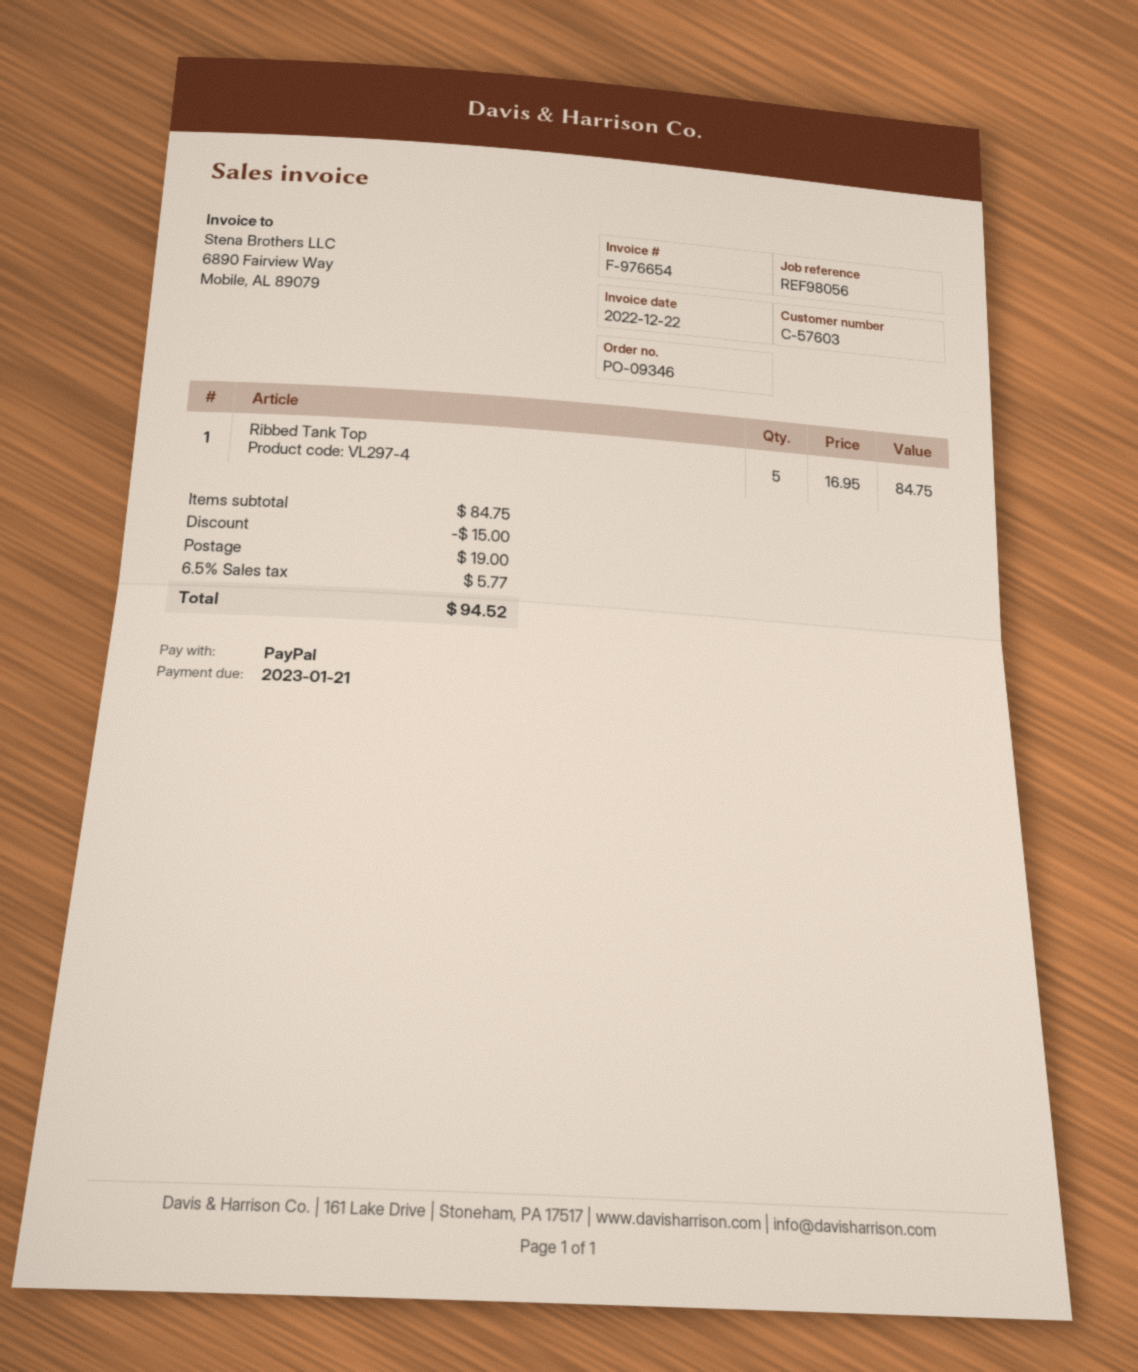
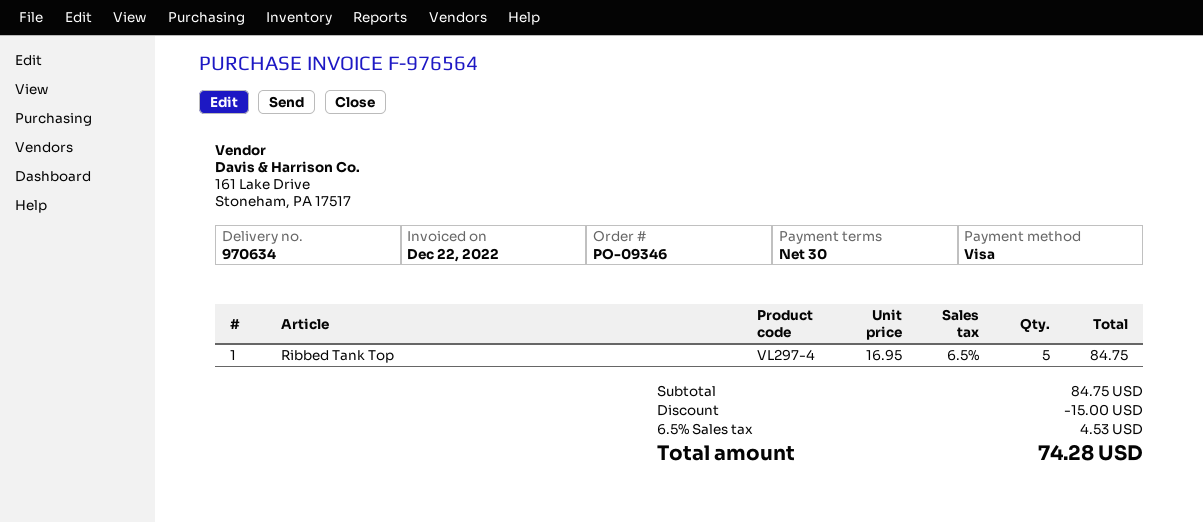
invoice number: F-976654 -> F-976564
payment method: PayPal -> Visa
shipping: 19.00 -> none
tax: 6.5% = 5.77 -> 6.5% = 4.53
total: 94.52 -> 74.28

